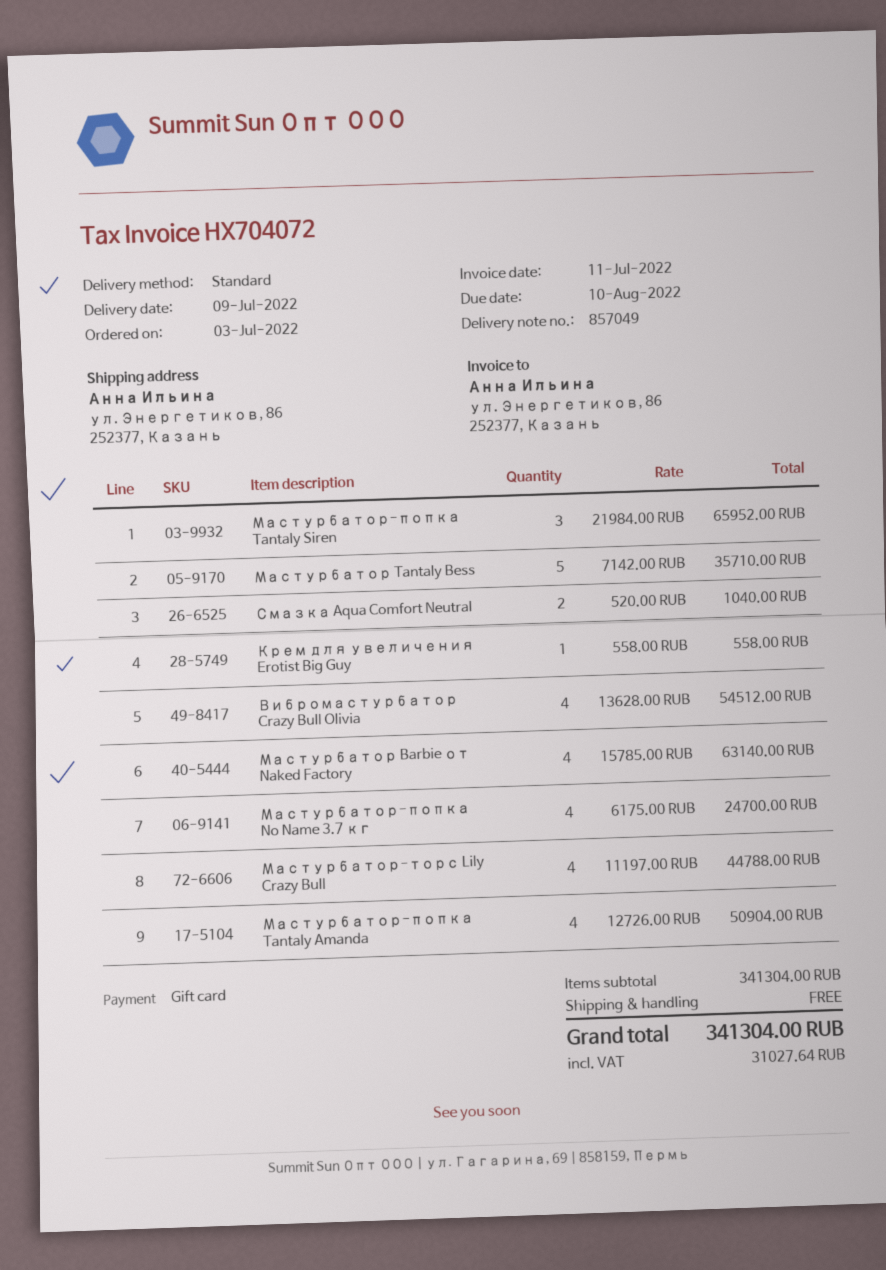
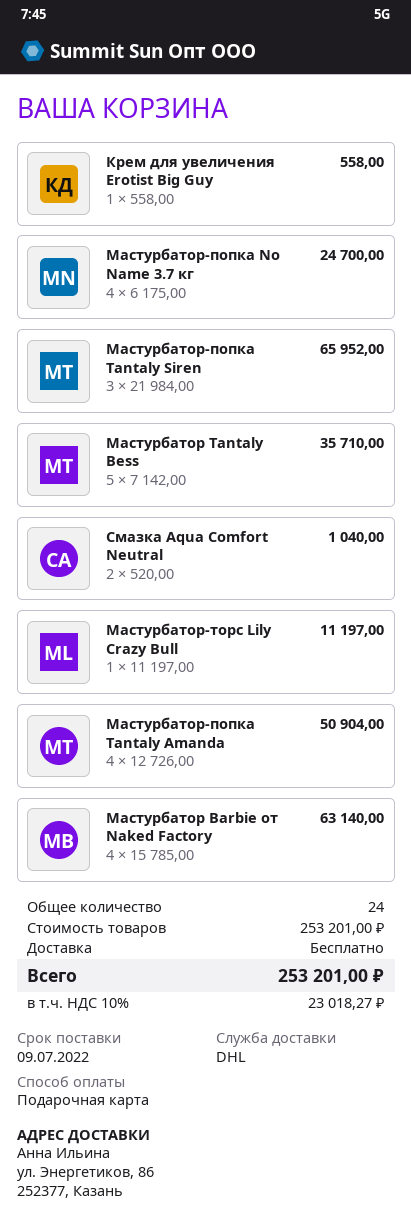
shipping method: standard -> DHL
Вибромастурбатор Crazy Bull Olivia: 4 x 13628.00 = 54512.00 -> none
Мастурбатор-торс Lily Crazy Bull: 4 x 11197.00 = 44788.00 -> 1 x 11197.00 = 11197.00
subtotal: 341304.00 -> 253201.00
tax: 31027.64 -> 23018.27
total: 341304.00 -> 253201.00

